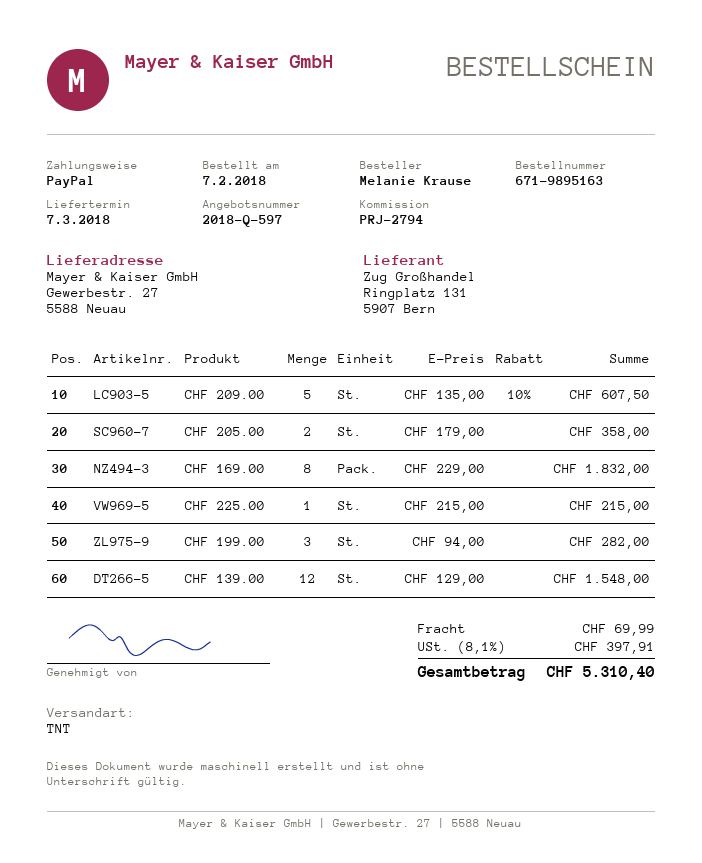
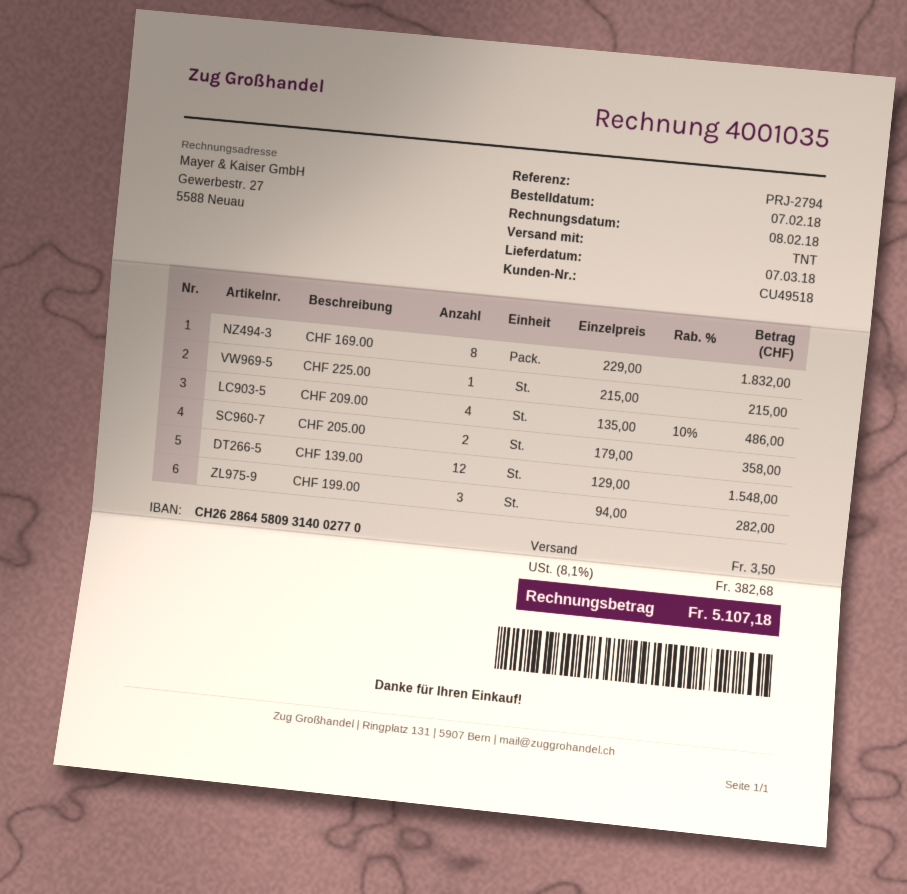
CHF 209.00: 5 x 135.00 - 10% = 607.50 -> 4 x 135.00 - 10% = 486.00
shipping: 69.99 -> 3.50
tax: 8.1% = 397.91 -> 8.1% = 382.68
total: 5310.40 -> 5107.18

